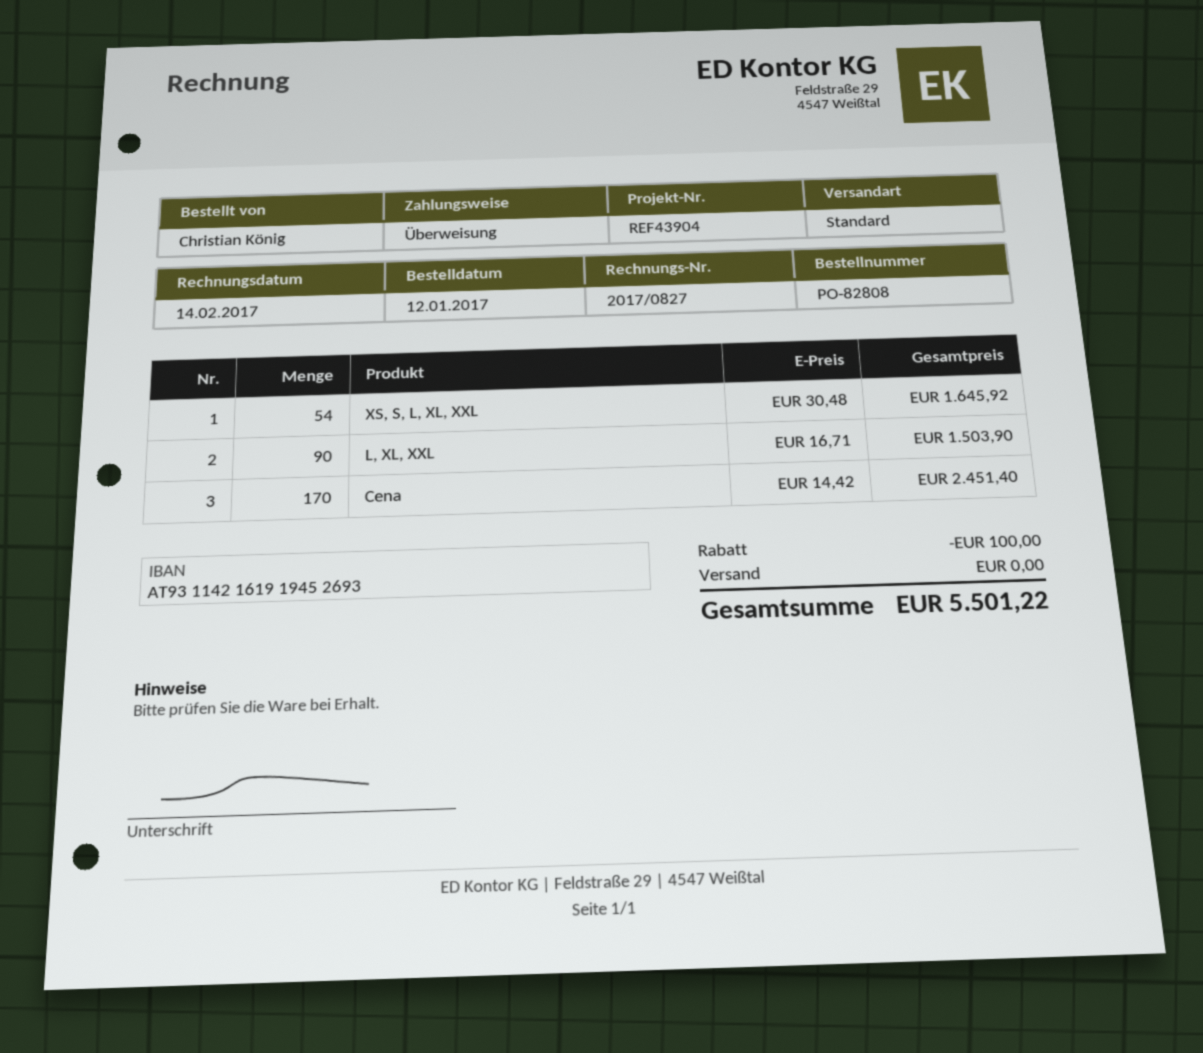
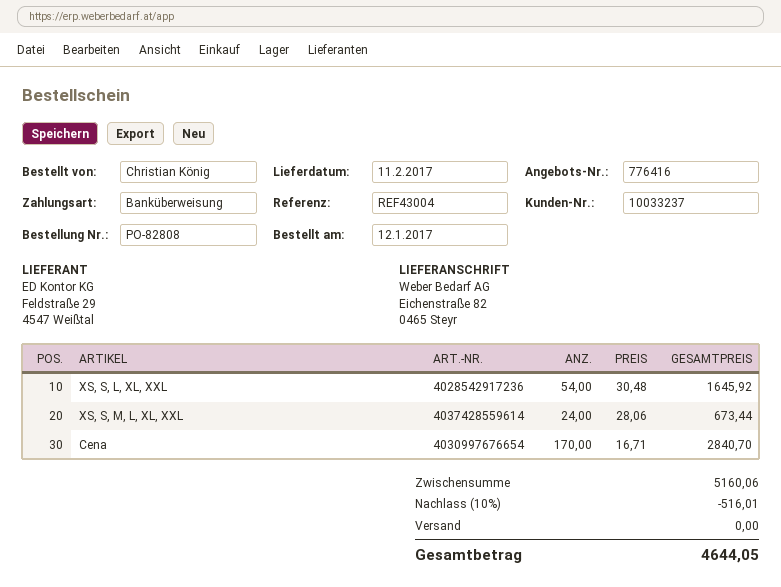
reference: REF43904 -> REF43004
L, XL, XXL: 90 x 16.71 = 1503.90 -> none
Cena: 170 x 14.42 = 2451.40 -> 170 x 16.71 = 2840.70
XS, S, M, L, XL, XXL: none -> 24 x 28.06 = 673.44
discount: 100.00 -> 516.01
total: 5501.22 -> 4644.05

